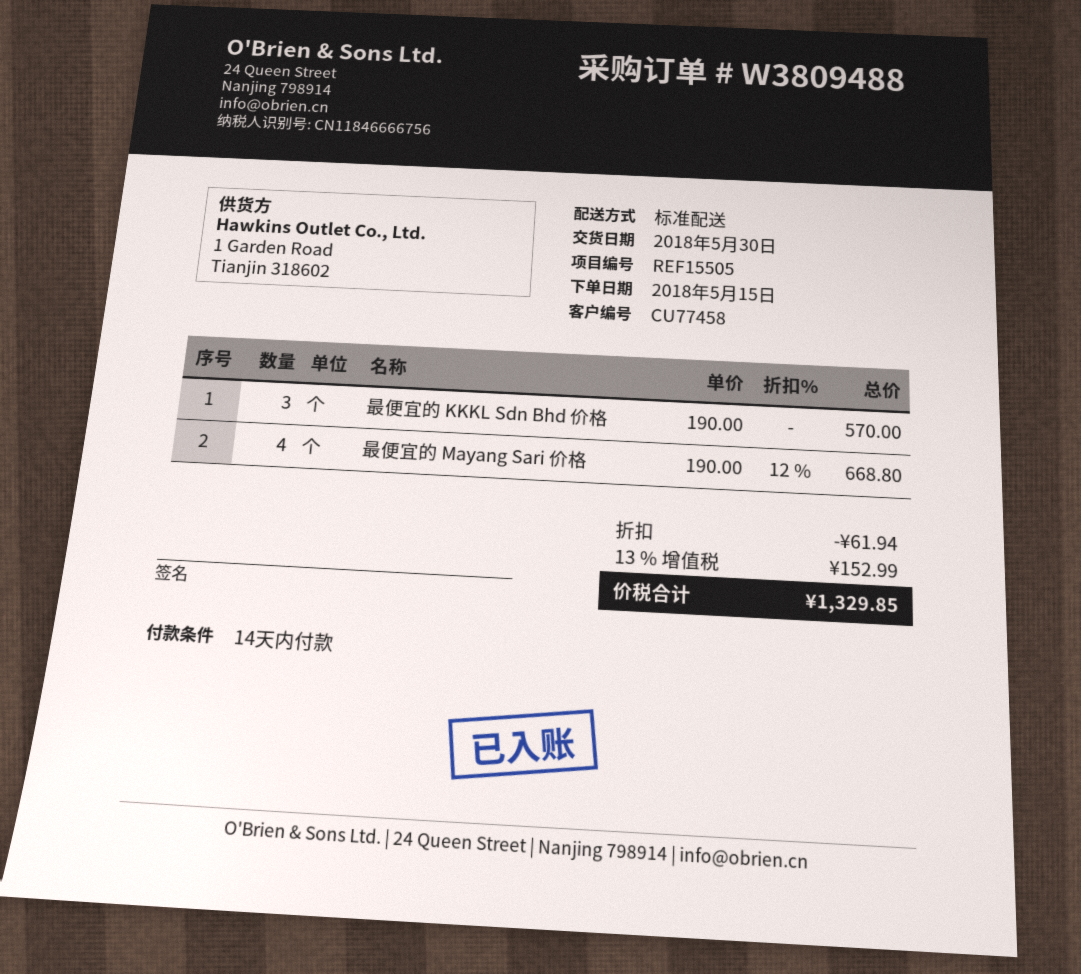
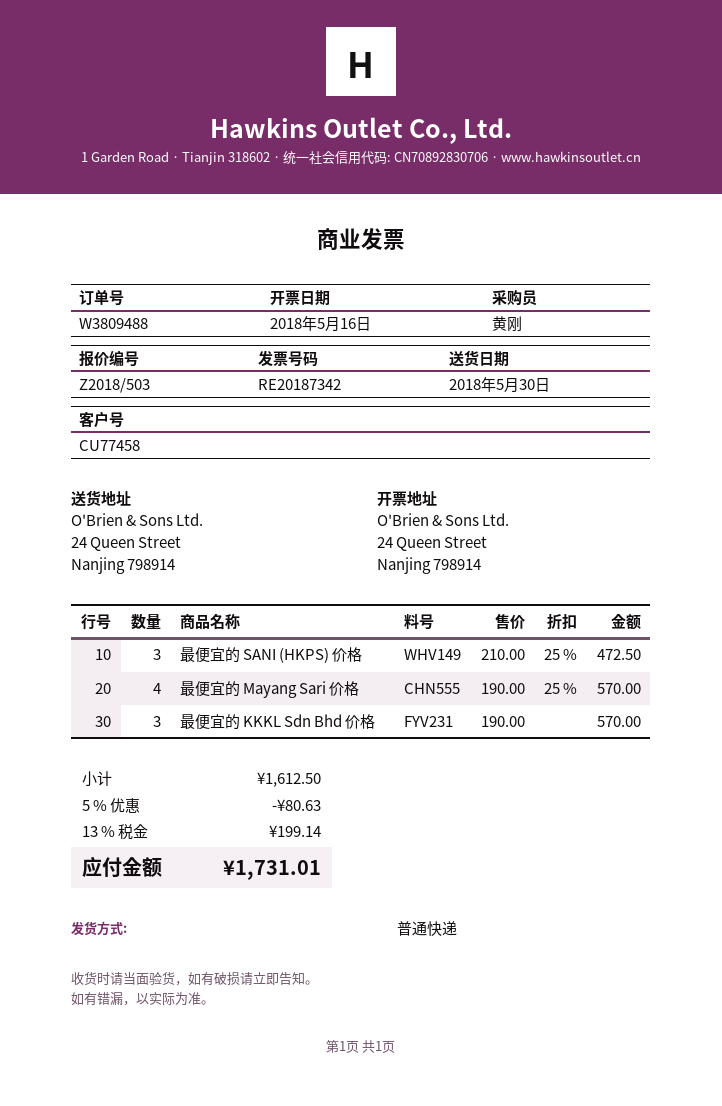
最便宜的 Mayang Sari 价格: 4 x 190.00 - 12% = 668.80 -> 4 x 190.00 - 25% = 570.00
最便宜的 SANI (HKPS) 价格: none -> 3 x 210.00 - 25% = 472.50
discount: 61.94 -> 80.63
tax: 13% = 152.99 -> 13% = 199.14
total: 1329.85 -> 1731.01

